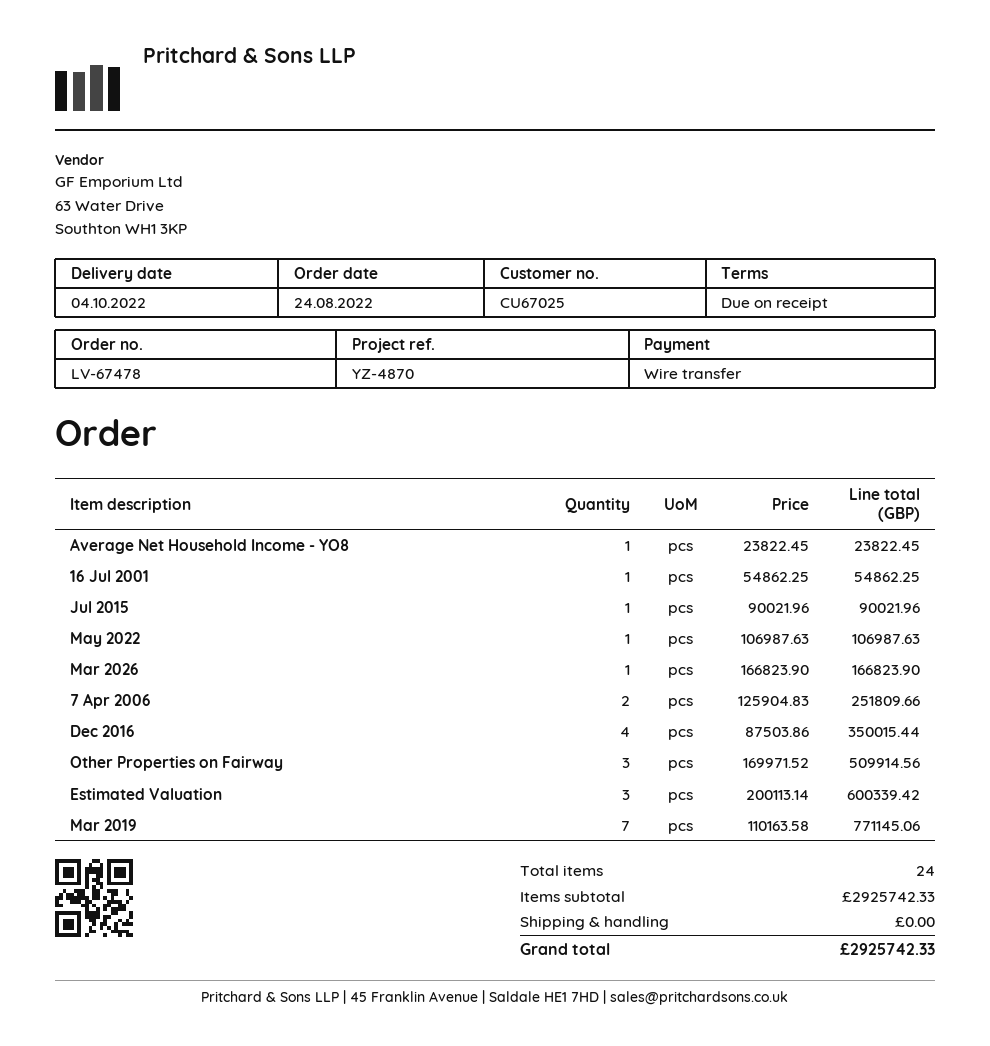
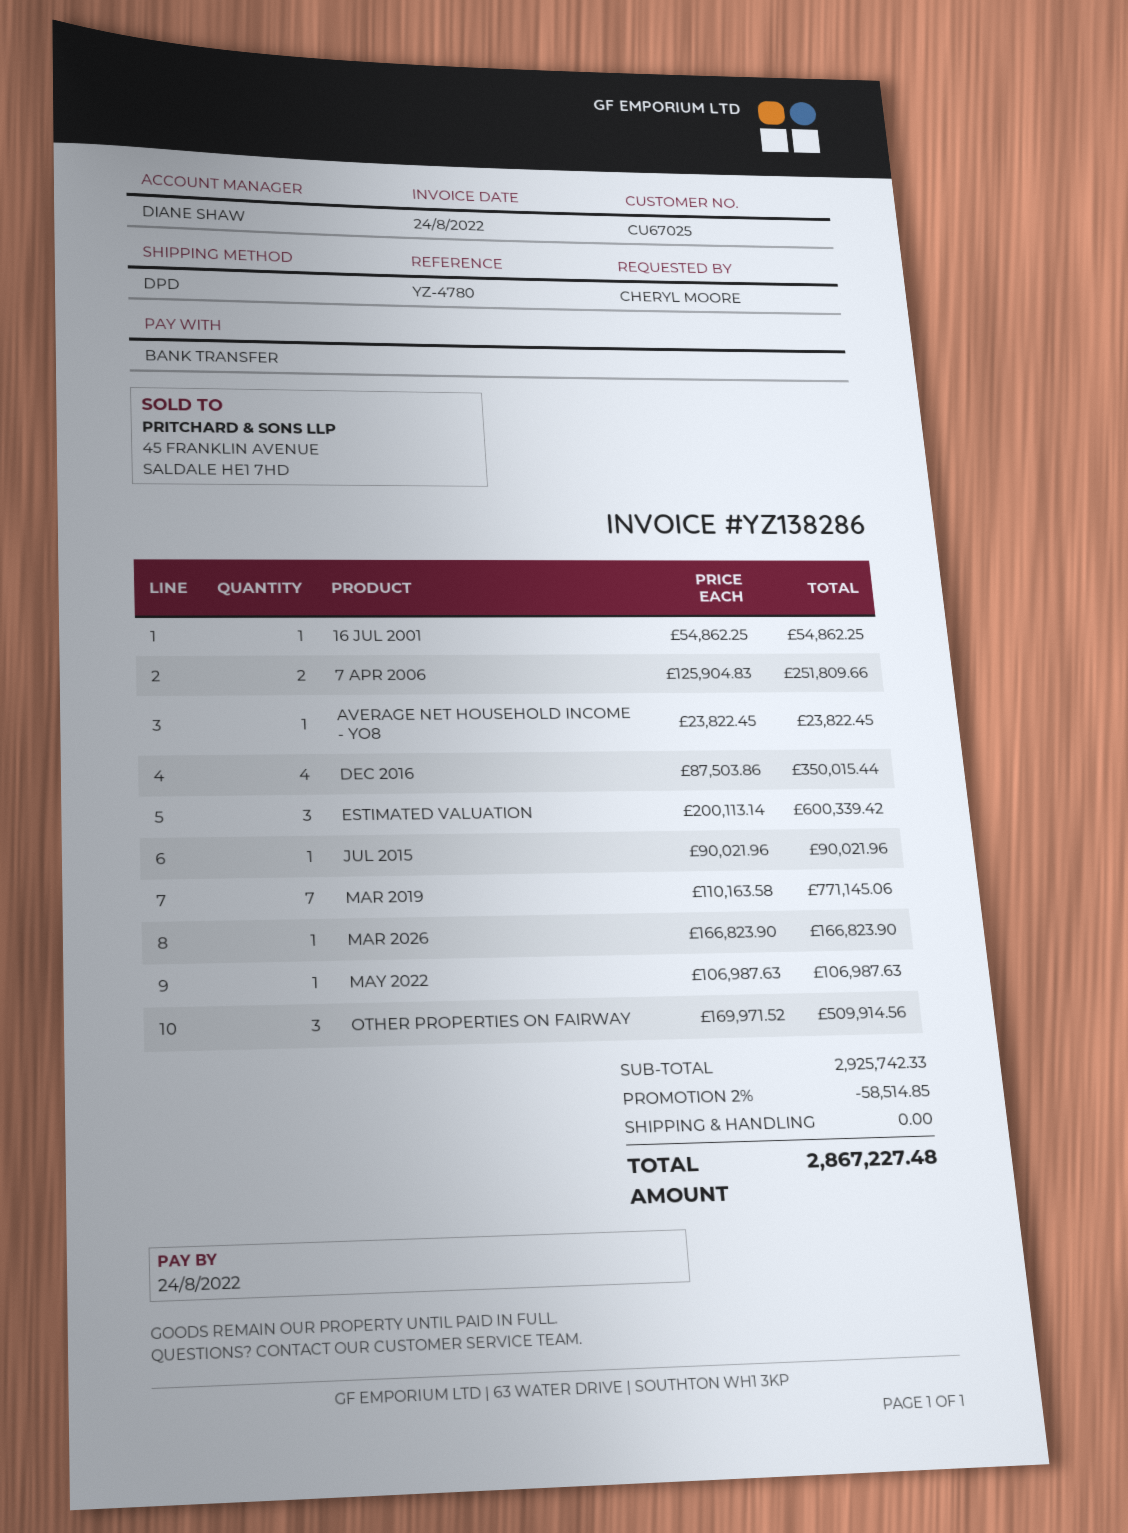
reference: YZ-4870 -> YZ-4780
discount: none -> 2% = 58514.85
total: 2925742.33 -> 2867227.48

